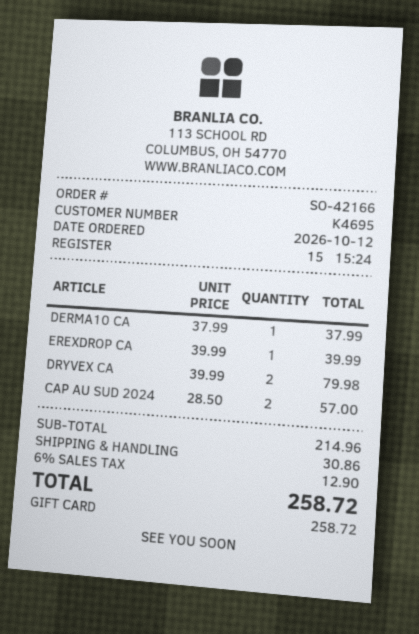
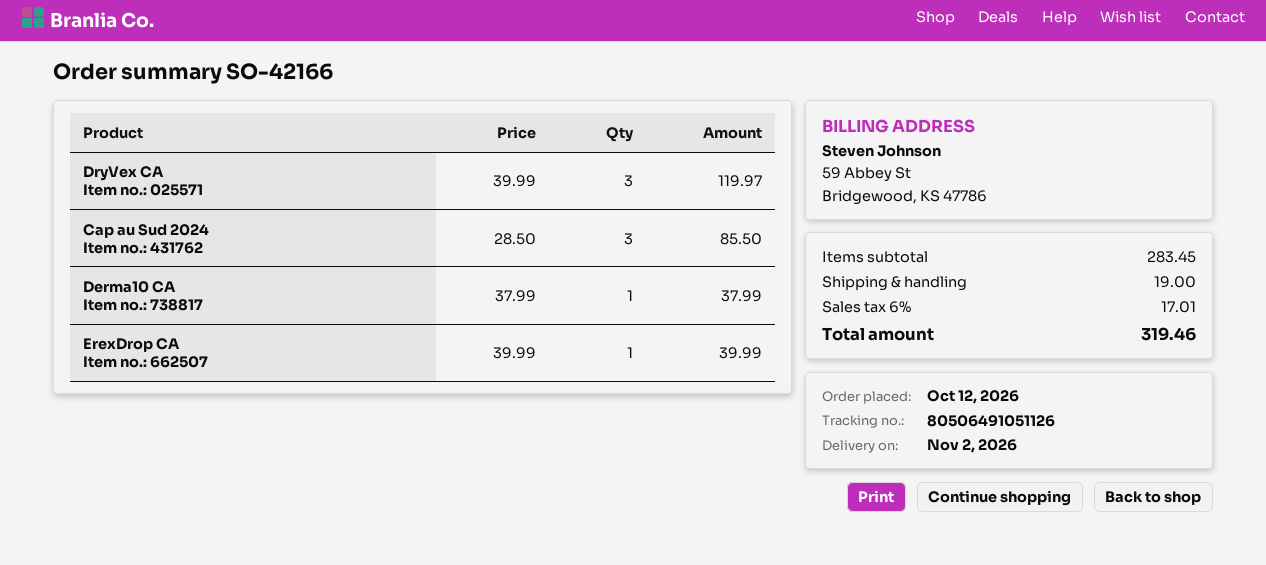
DRYVEX CA: 2 x 39.99 = 79.98 -> 3 x 39.99 = 119.97
CAP AU SUD 2024: 2 x 28.50 = 57.00 -> 3 x 28.50 = 85.50
subtotal: 214.96 -> 283.45
shipping: 30.86 -> 19.00
tax: 6% = 12.90 -> 6% = 17.01
total: 258.72 -> 319.46

